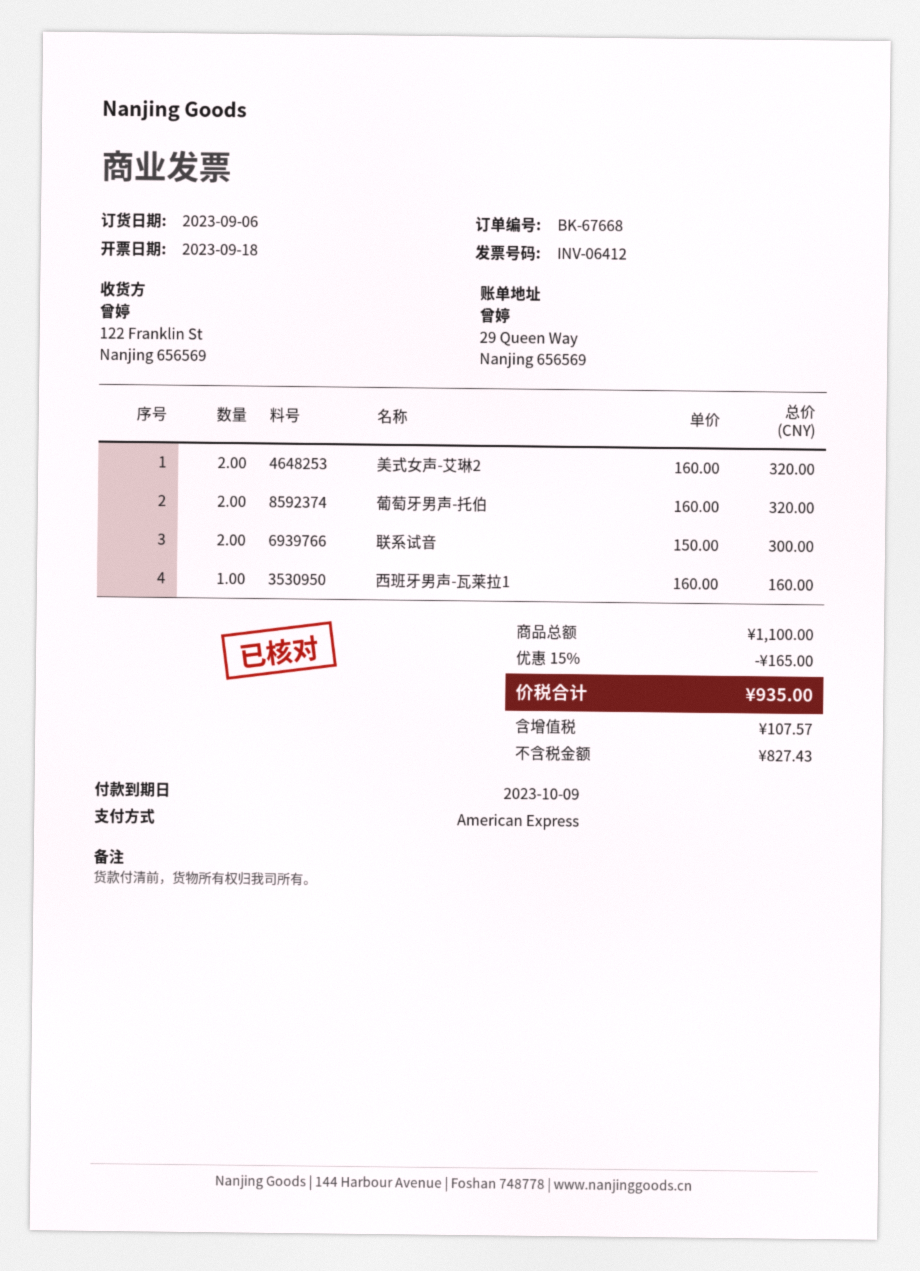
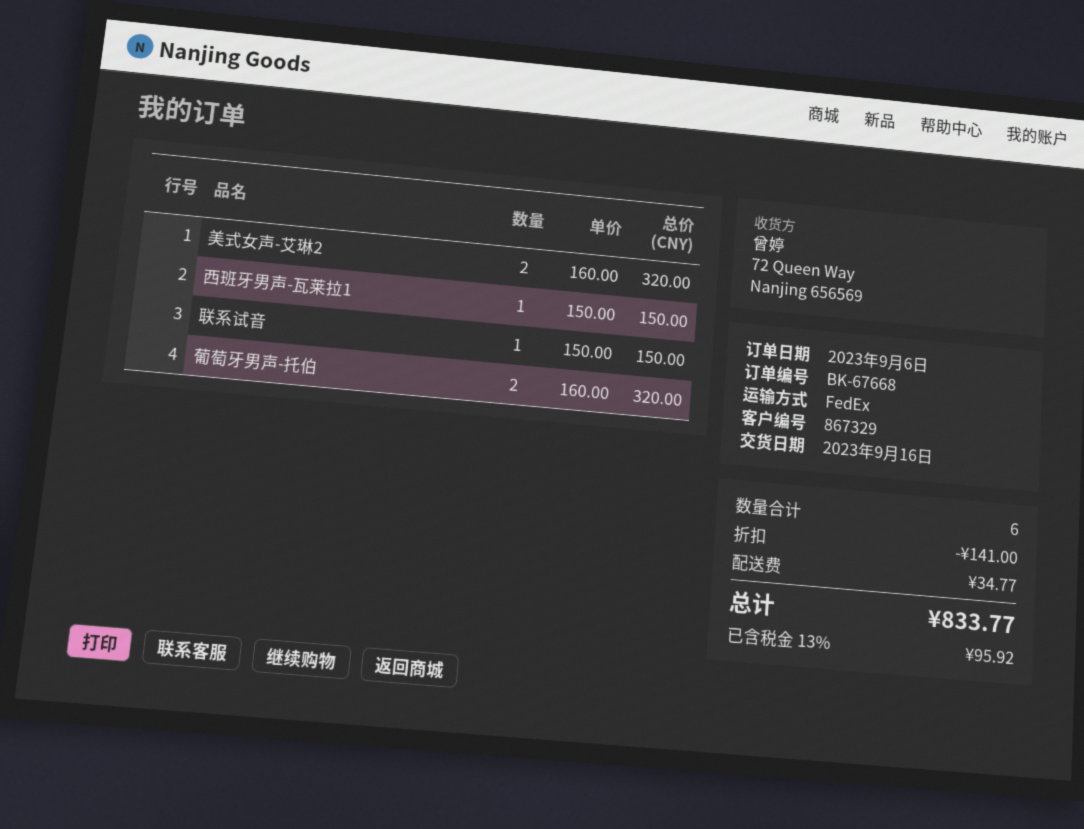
ship to: 122 Franklin St, Nanjing 656569 -> 72 Queen Way, Nanjing 656569
联系试音: 2 x 150.00 = 300.00 -> 1 x 150.00 = 150.00
西班牙男声-瓦莱拉1: 1 x 160.00 = 160.00 -> 1 x 150.00 = 150.00
discount: 165.00 -> 141.00
shipping: none -> 34.77
tax: 107.57 -> 95.92
total: 935.00 -> 833.77

